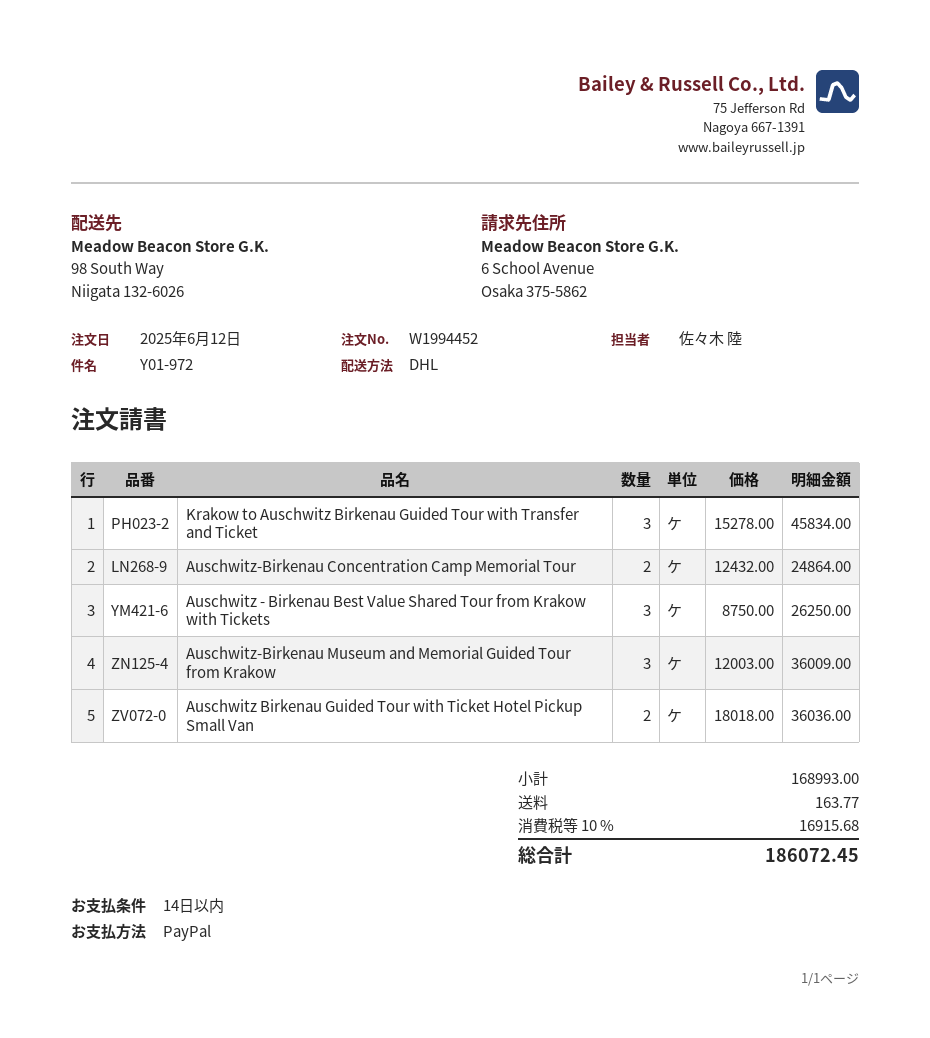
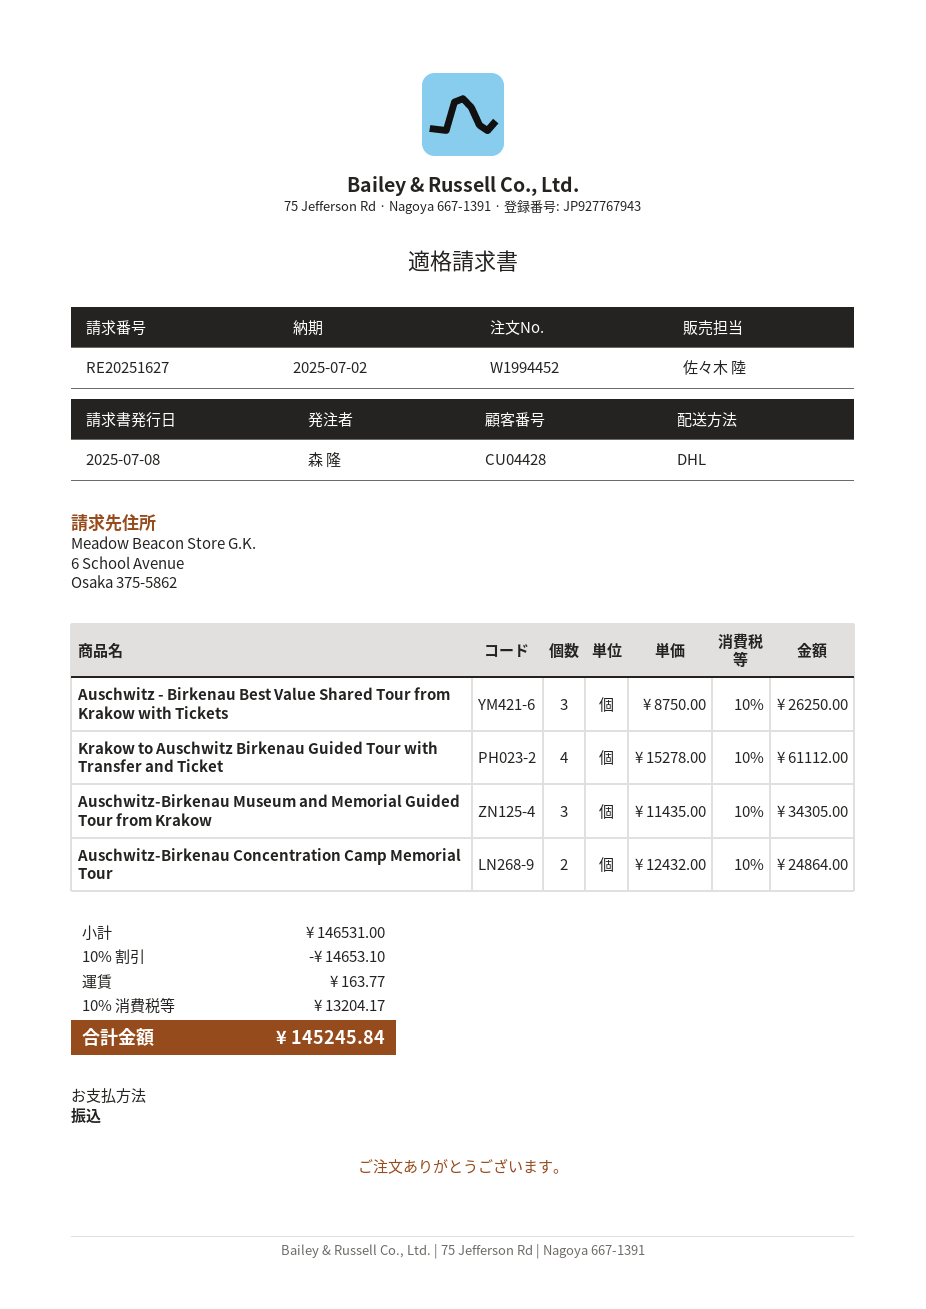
payment method: PayPal -> bank transfer
Krakow to Auschwitz Birkenau Guided Tour with Transfer and Ticket: 3 x 15278.00 = 45834.00 -> 4 x 15278.00 = 61112.00
Auschwitz-Birkenau Museum and Memorial Guided Tour from Krakow: 3 x 12003.00 = 36009.00 -> 3 x 11435.00 = 34305.00
Auschwitz Birkenau Guided Tour with Ticket Hotel Pickup Small Van: 2 x 18018.00 = 36036.00 -> none
subtotal: 168993.00 -> 146531.00
discount: none -> 10% = 14653.10
tax: 10% = 16915.68 -> 10% = 13204.17
total: 186072.45 -> 145245.84

